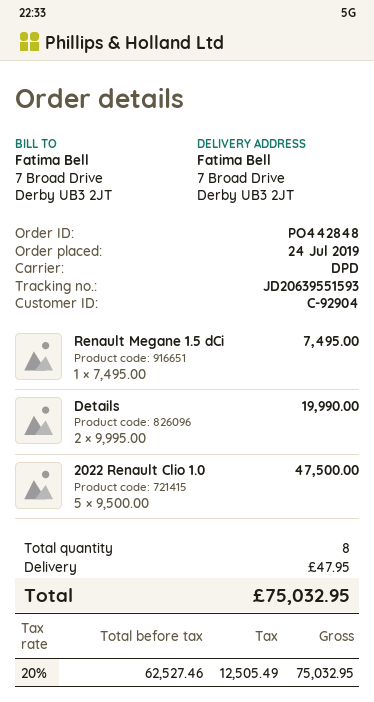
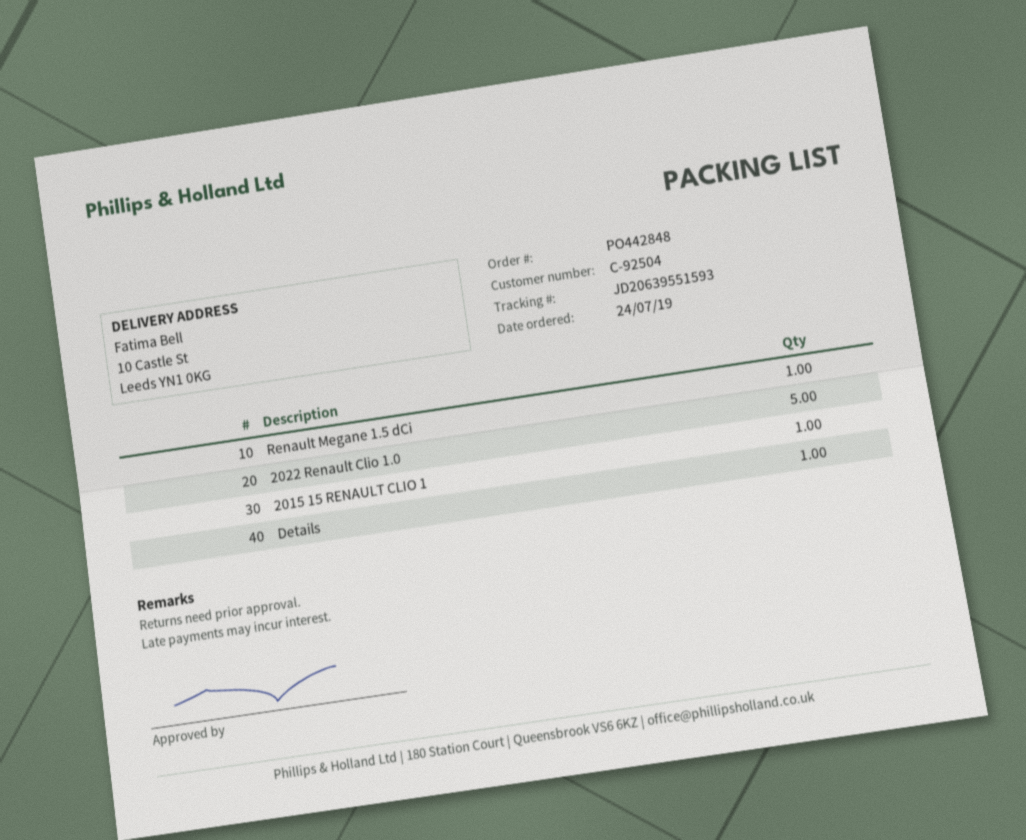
customer number: C-92904 -> C-92504
ship to: 7 Broad Drive, Derby UB3 2JT -> 10 Castle St, Leeds YN1 0KG
Details: 2 -> 1
2015 15 RENAULT CLIO 1: none -> 1

